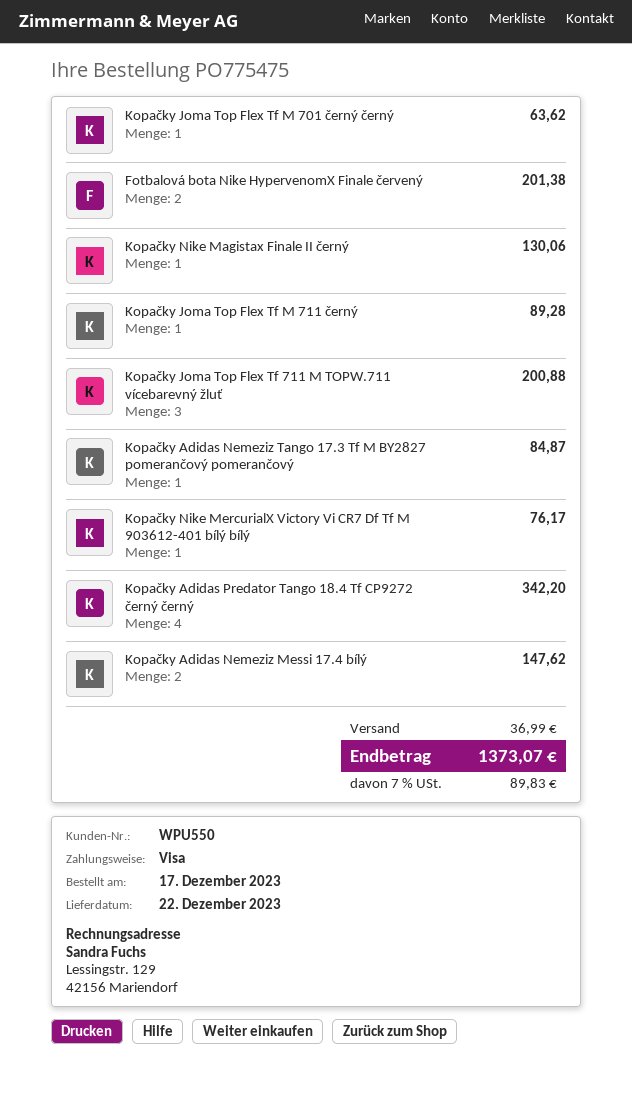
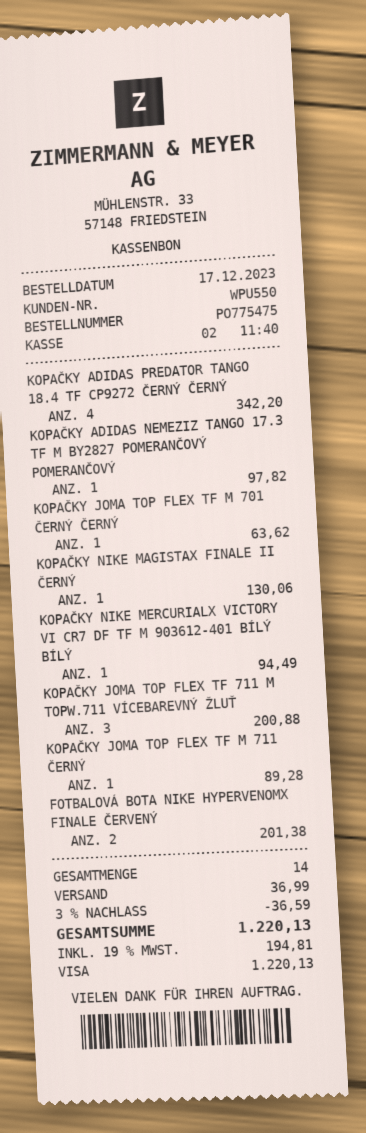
Kopačky Adidas Nemeziz Tango 17.3 Tf M BY2827 pomerančový pomerančový: 1 for 84.87 -> 1 for 97.82
Kopačky Nike MercurialX Victory Vi CR7 Df Tf M 903612-401 bílý bílý: 1 for 76.17 -> 1 for 94.49
Kopačky Adidas Nemeziz Messi 17.4 bílý: 2 for 147.62 -> none
discount: none -> 3% = 36.59
tax: 7% = 89.83 -> 19% = 194.81
total: 1373.07 -> 1220.13

